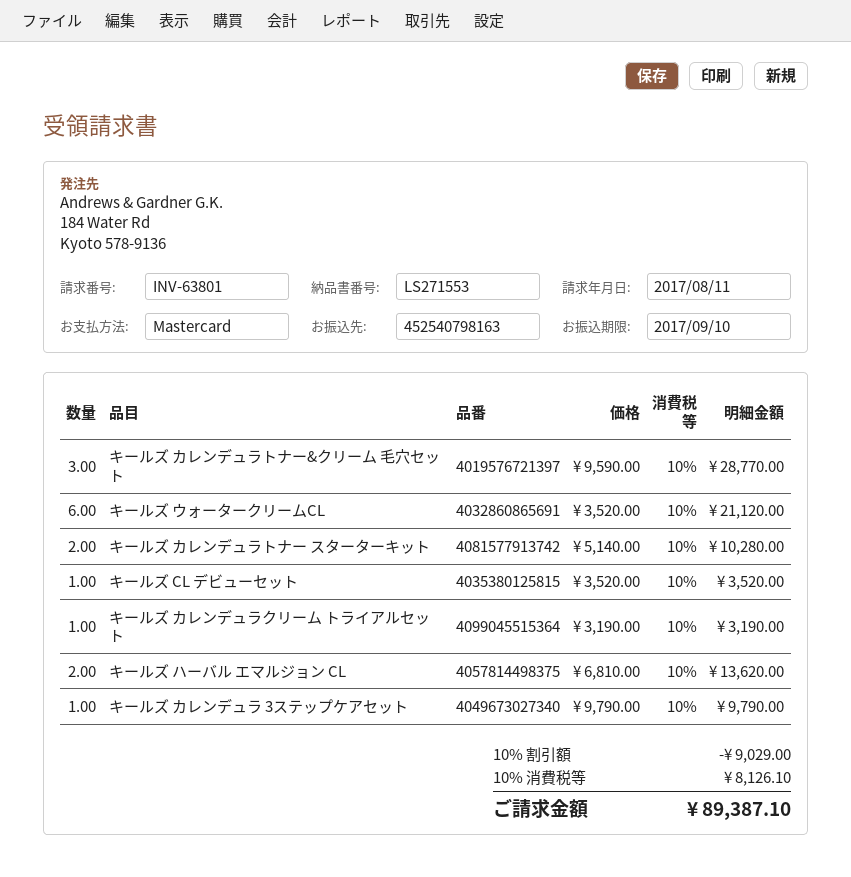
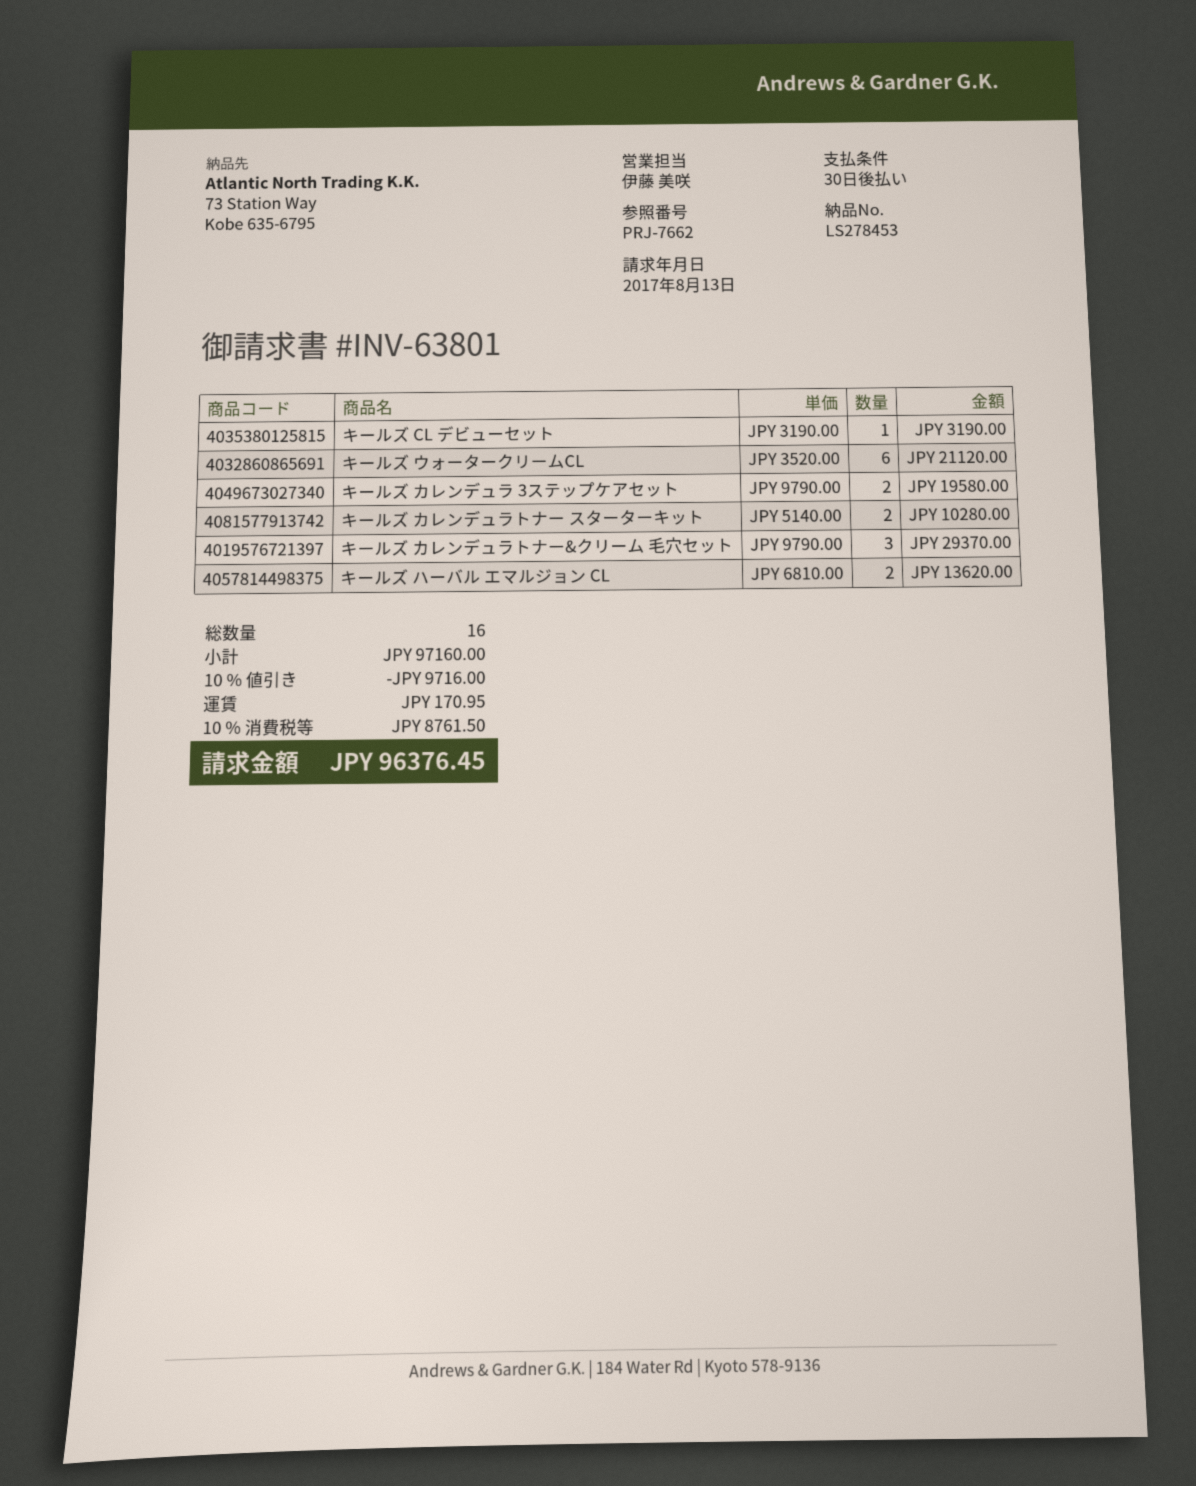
delivery note number: LS271553 -> LS278453
invoice date: 2017-08-11 -> 2017-08-13
キールズ カレンデュラトナー&クリーム 毛穴セット: 3 x 9590.00 = 28770.00 -> 3 x 9790.00 = 29370.00
キールズ CL デビューセット: 1 x 3520.00 = 3520.00 -> 1 x 3190.00 = 3190.00
キールズ カレンデュラクリーム トライアルセット: 1 x 3190.00 = 3190.00 -> none
キールズ カレンデュラ 3ステップケアセット: 1 x 9790.00 = 9790.00 -> 2 x 9790.00 = 19580.00
discount: 10% = 9029.00 -> 10% = 9716.00
shipping: none -> 170.95
tax: 10% = 8126.10 -> 10% = 8761.50
total: 89387.10 -> 96376.45

